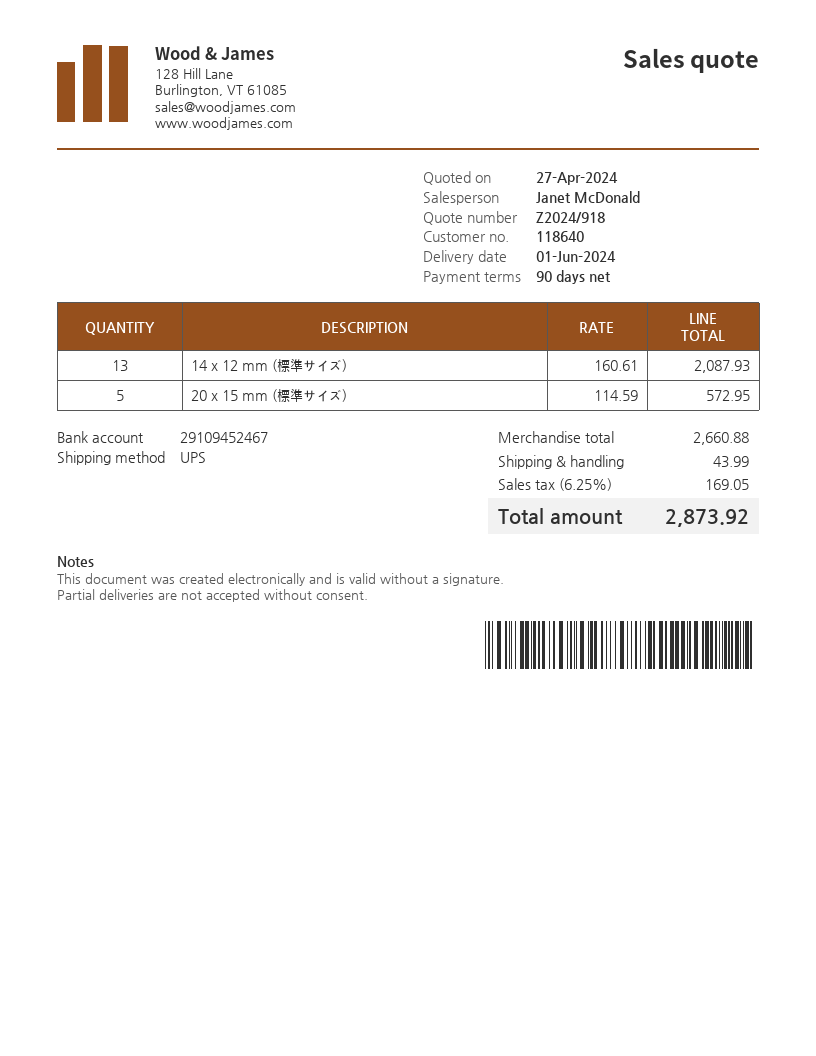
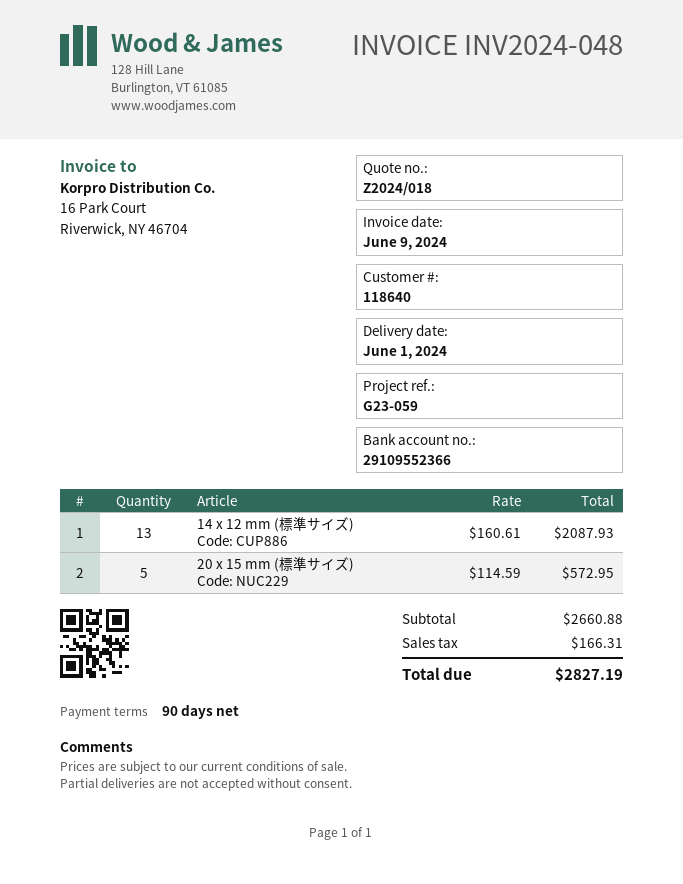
quote number: Z2024/918 -> Z2024/018
bank account: 29109452467 -> 29109552366
shipping: 43.99 -> none
tax: 169.05 -> 166.31
total: 2873.92 -> 2827.19

